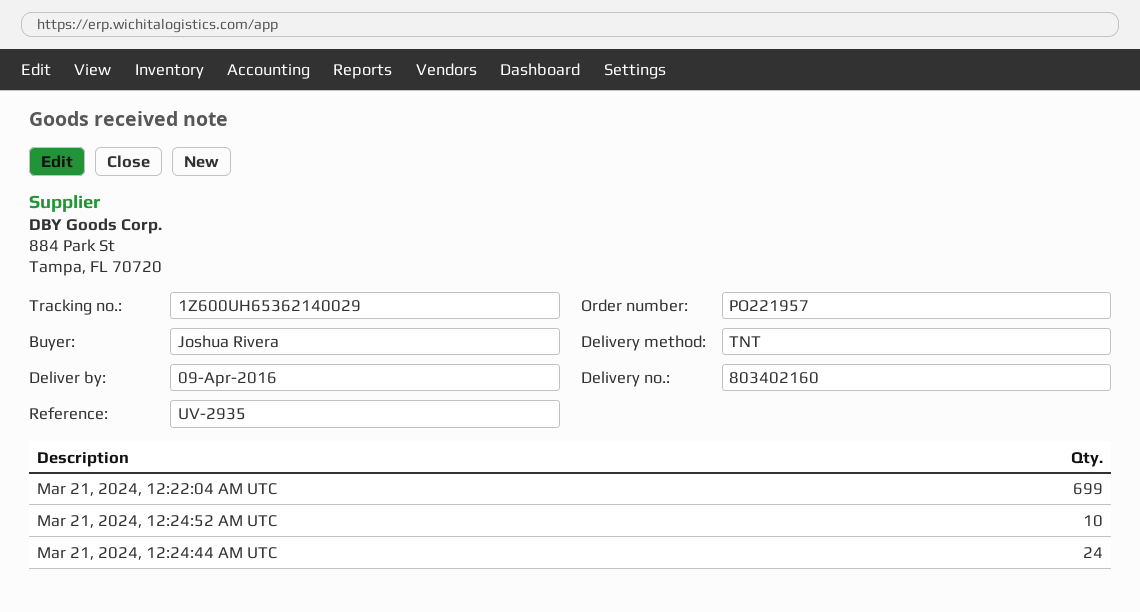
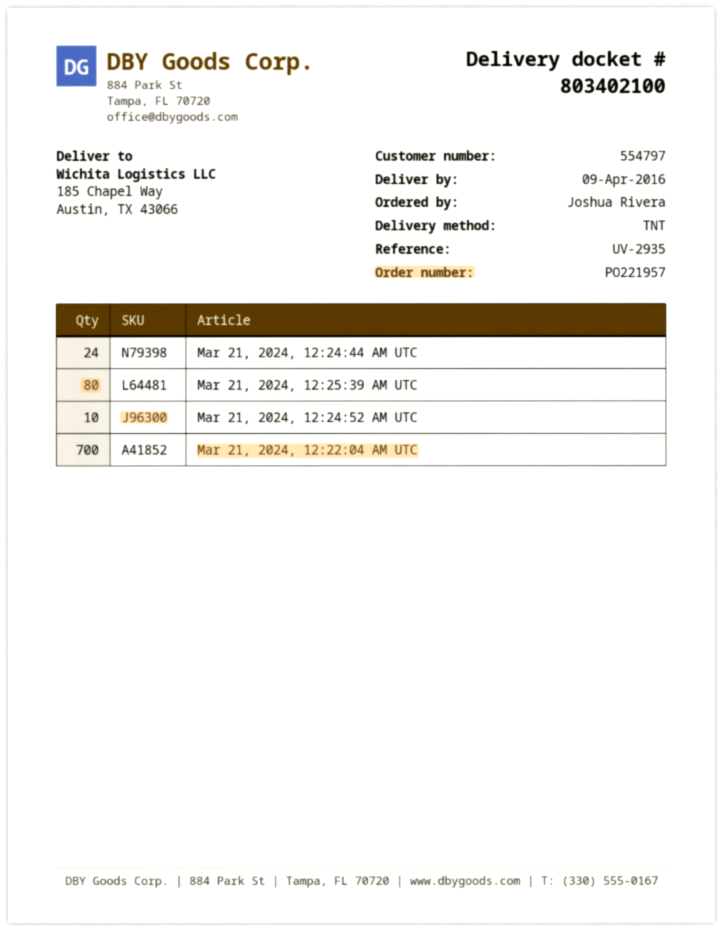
delivery note number: 803402160 -> 803402100
Mar 21, 2024, 12:22:04 AM UTC: 699 -> 700
Mar 21, 2024, 12:25:39 AM UTC: none -> 80

